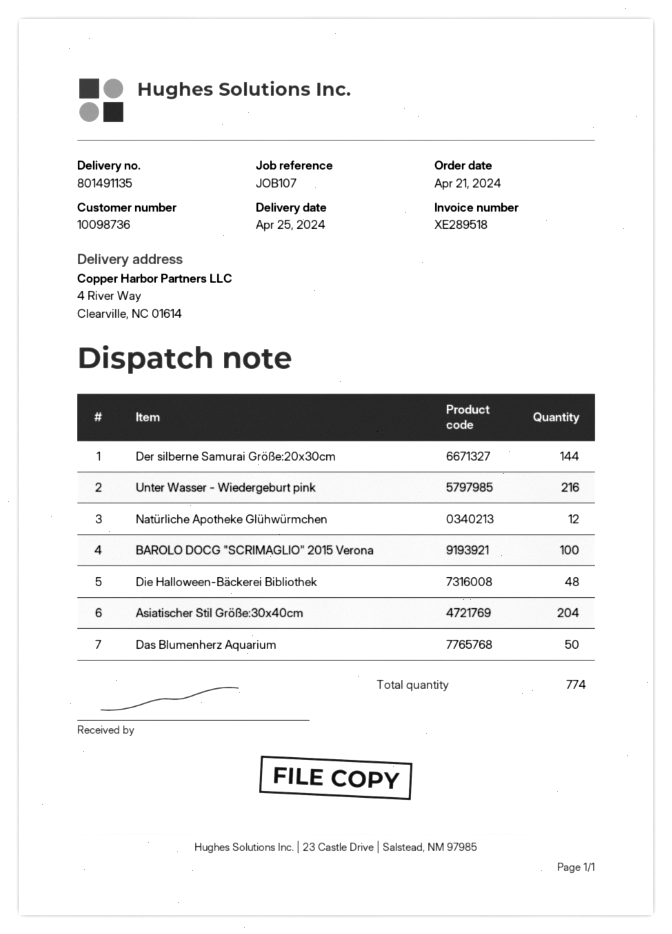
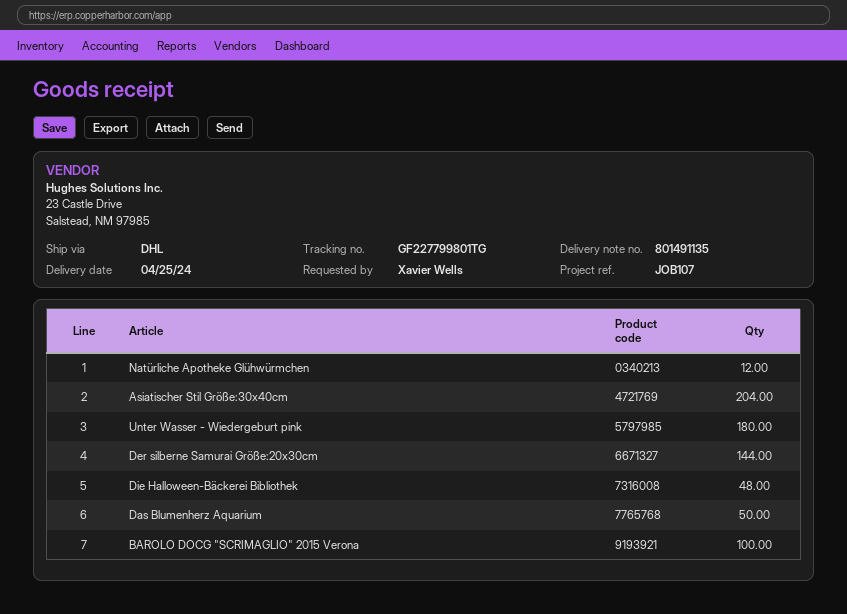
Unter Wasser - Wiedergeburt pink: 216 -> 180

